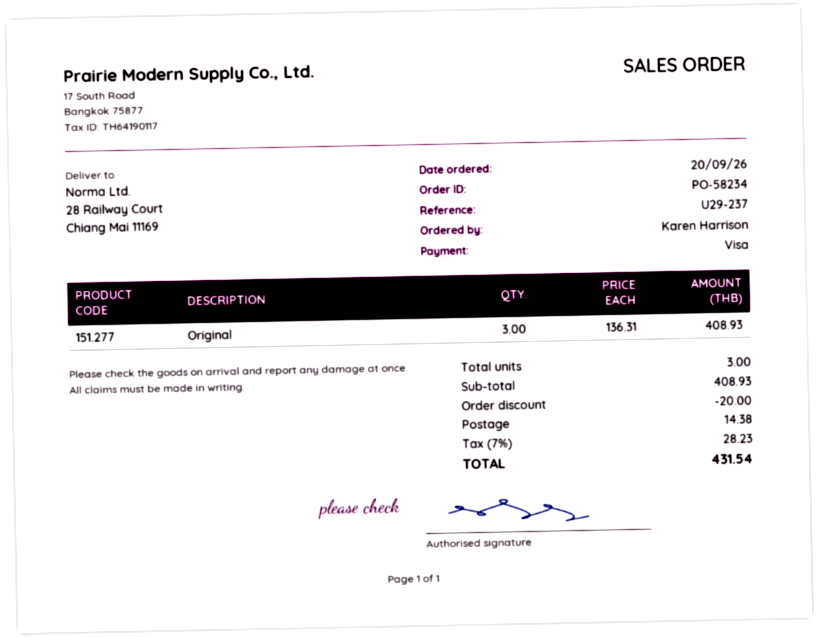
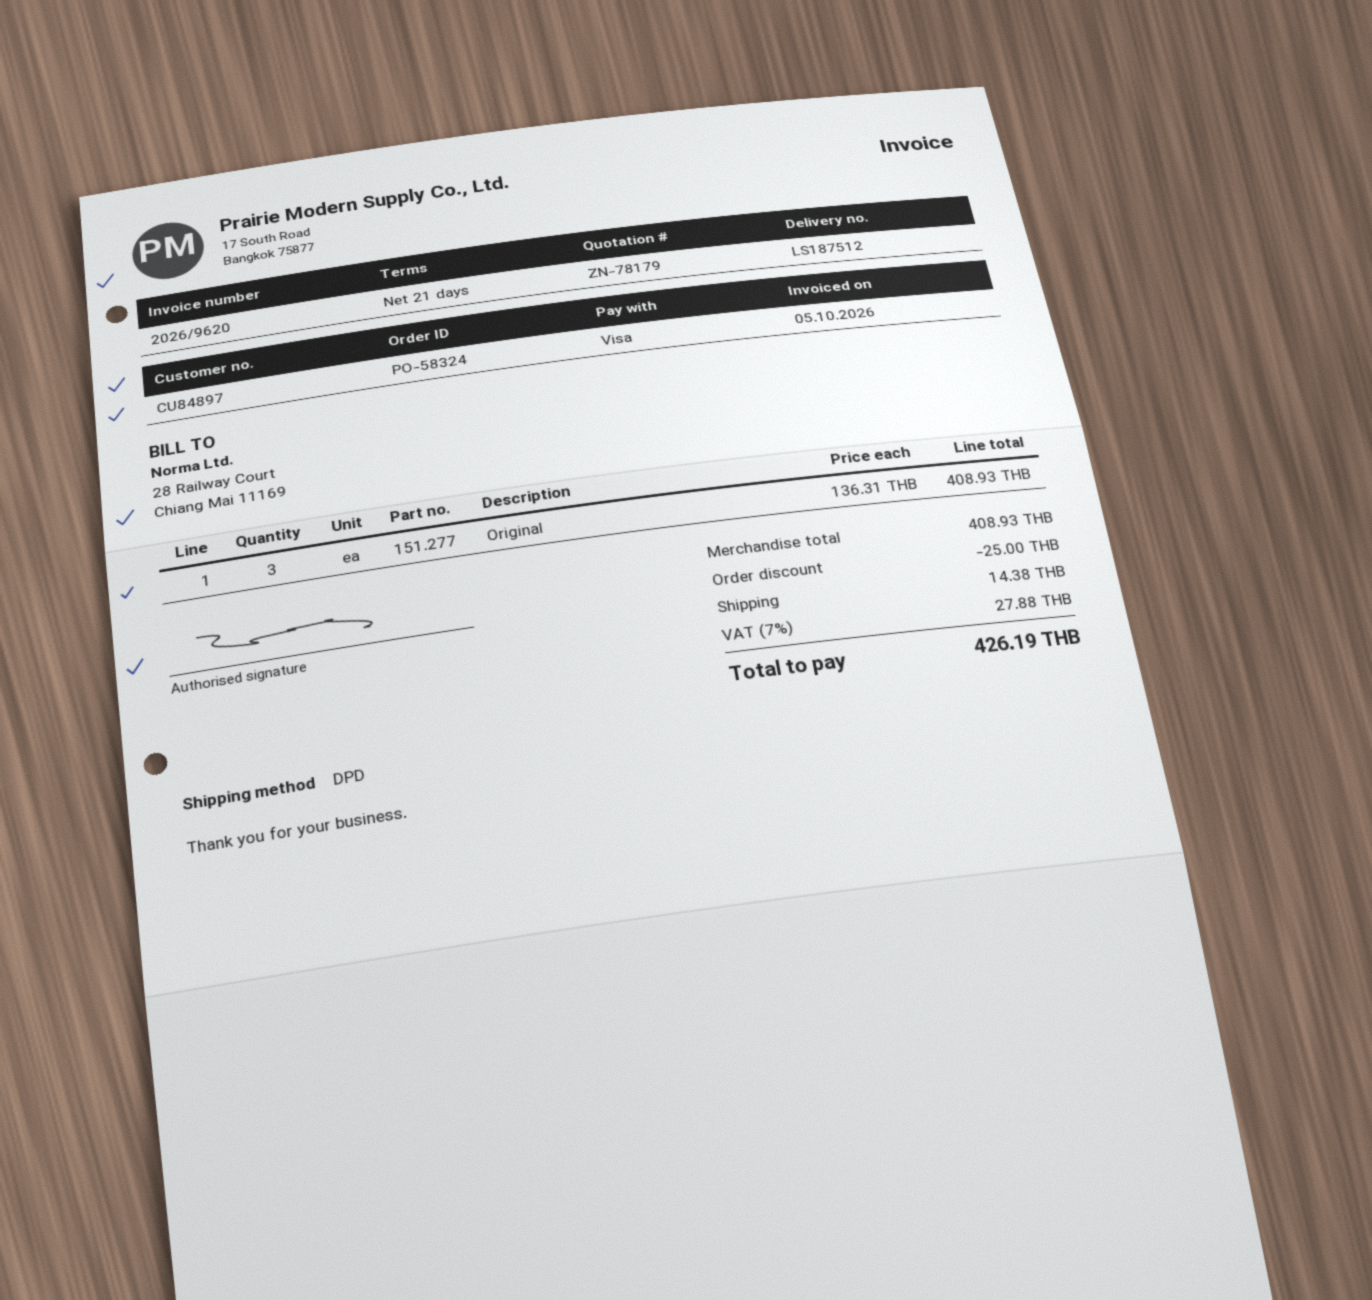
order number: PO-58234 -> PO-58324
discount: 20.00 -> 25.00
tax: 7% = 28.23 -> 7% = 27.88
total: 431.54 -> 426.19

